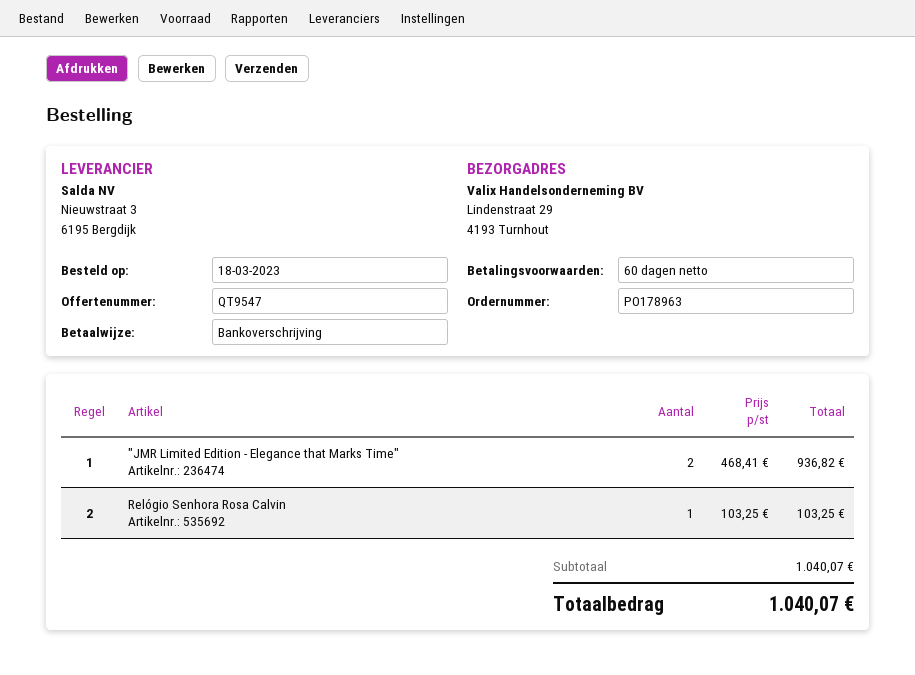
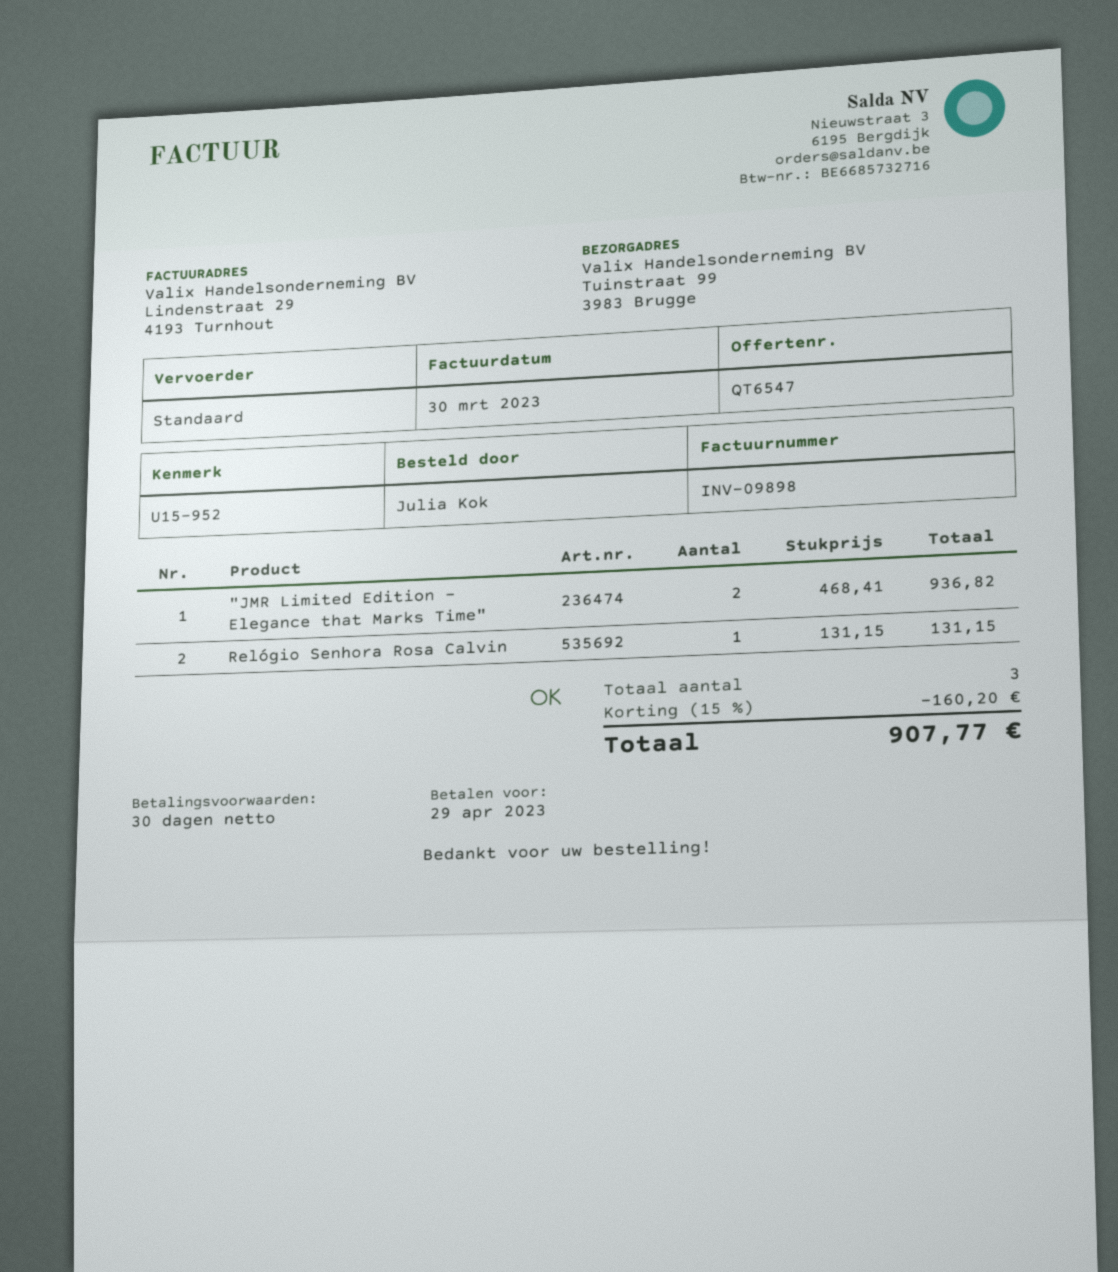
quote number: QT9547 -> QT6547
payment terms: 60 days -> 30 days
ship to: Lindenstraat 29, 4193 Turnhout -> Tuinstraat 99, 3983 Brugge
Relógio Senhora Rosa Calvin: 1 x 103.25 = 103.25 -> 1 x 131.15 = 131.15
discount: none -> 15% = 160.20
total: 1040.07 -> 907.77

